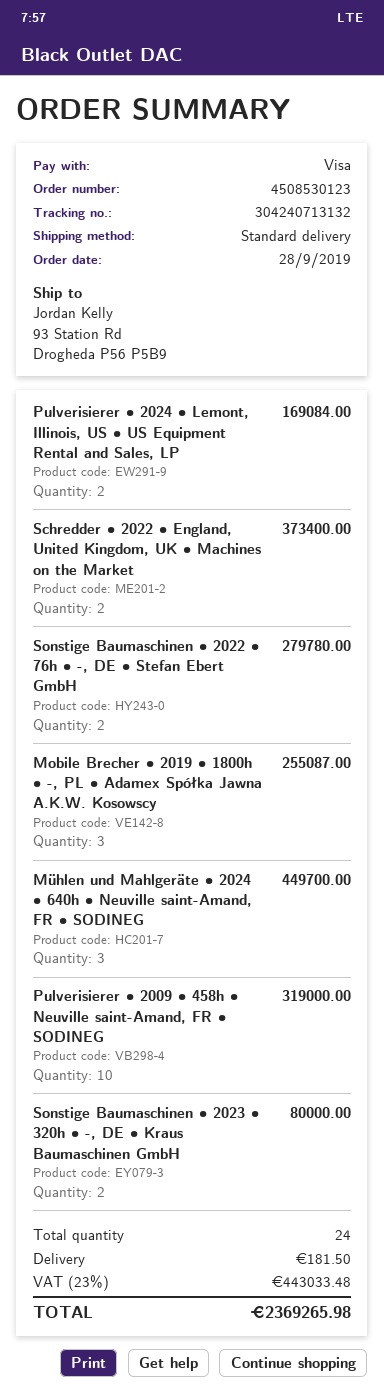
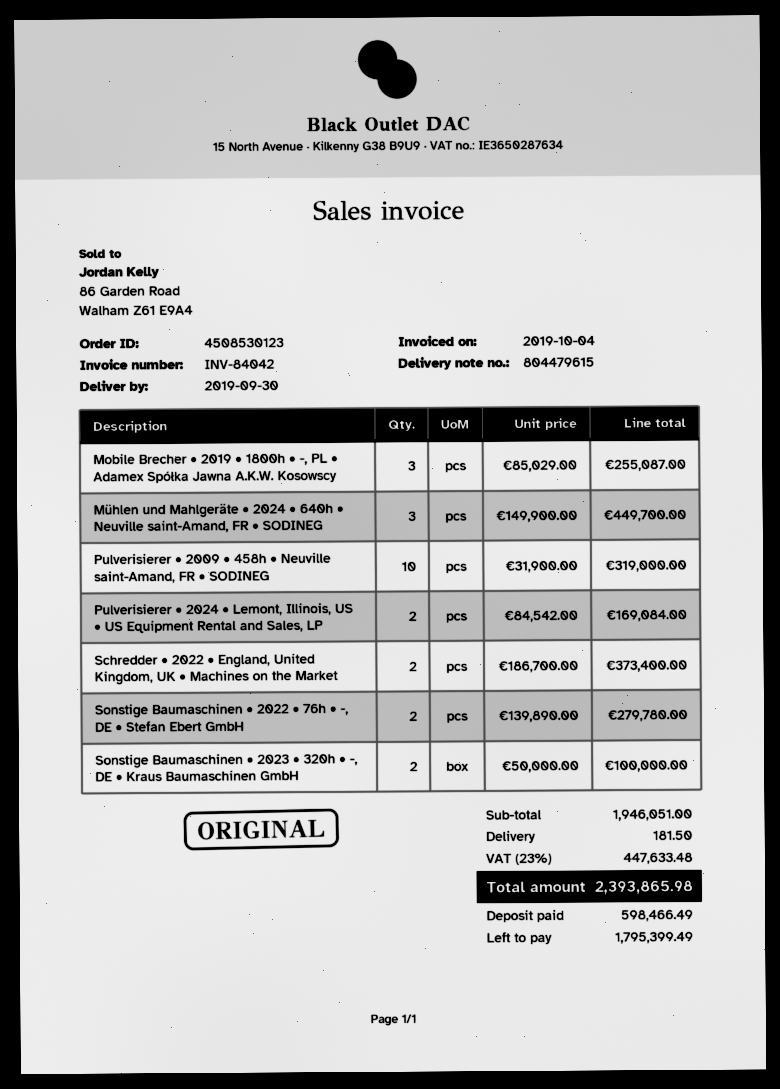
Sonstige Baumaschinen • 2023 • 320h • -, DE • Kraus Baumaschinen GmbH: 2 for 80000.00 -> 2 for 100000.00
tax: 23% = 443033.48 -> 23% = 447633.48
total: 2369265.98 -> 2393865.98

